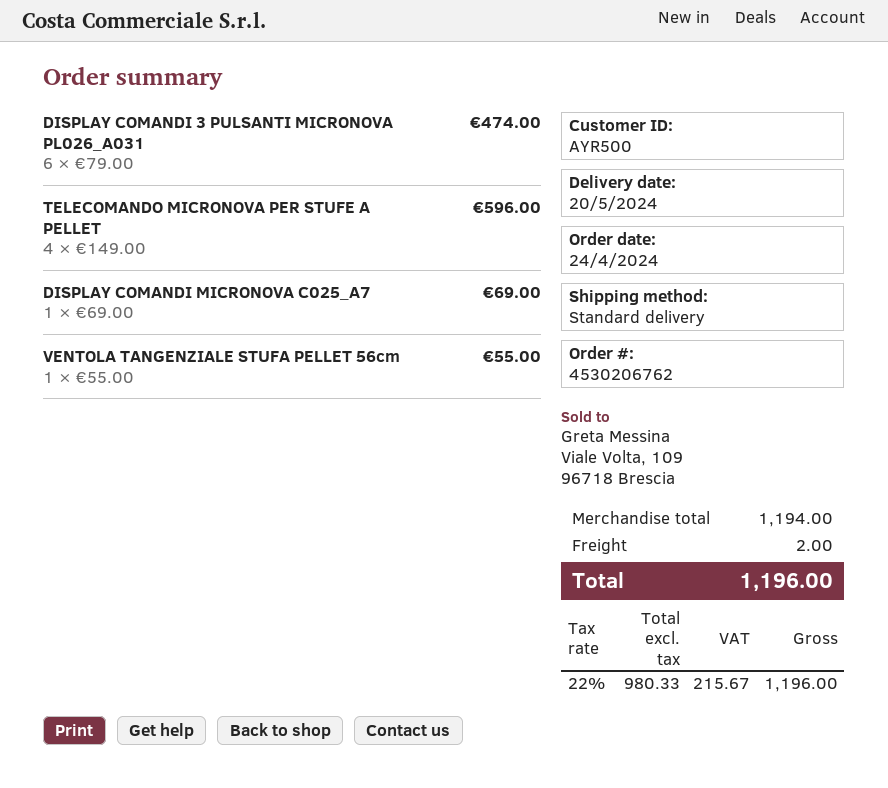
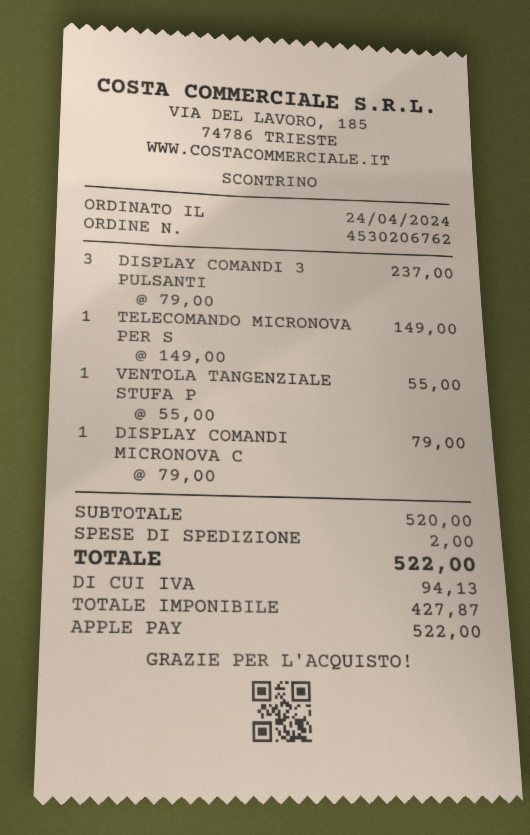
DISPLAY COMANDI 3 PULSANTI MICRONOVA PL026_A031: 6 x 79.00 = 474.00 -> 3 x 79.00 = 237.00
TELECOMANDO MICRONOVA PER STUFE A PELLET: 4 x 149.00 = 596.00 -> 1 x 149.00 = 149.00
DISPLAY COMANDI MICRONOVA C025_A7: 1 x 69.00 = 69.00 -> 1 x 79.00 = 79.00
subtotal: 1194.00 -> 520.00
net: 980.33 -> 427.87
tax: 215.67 -> 94.13
total: 1196.00 -> 522.00

